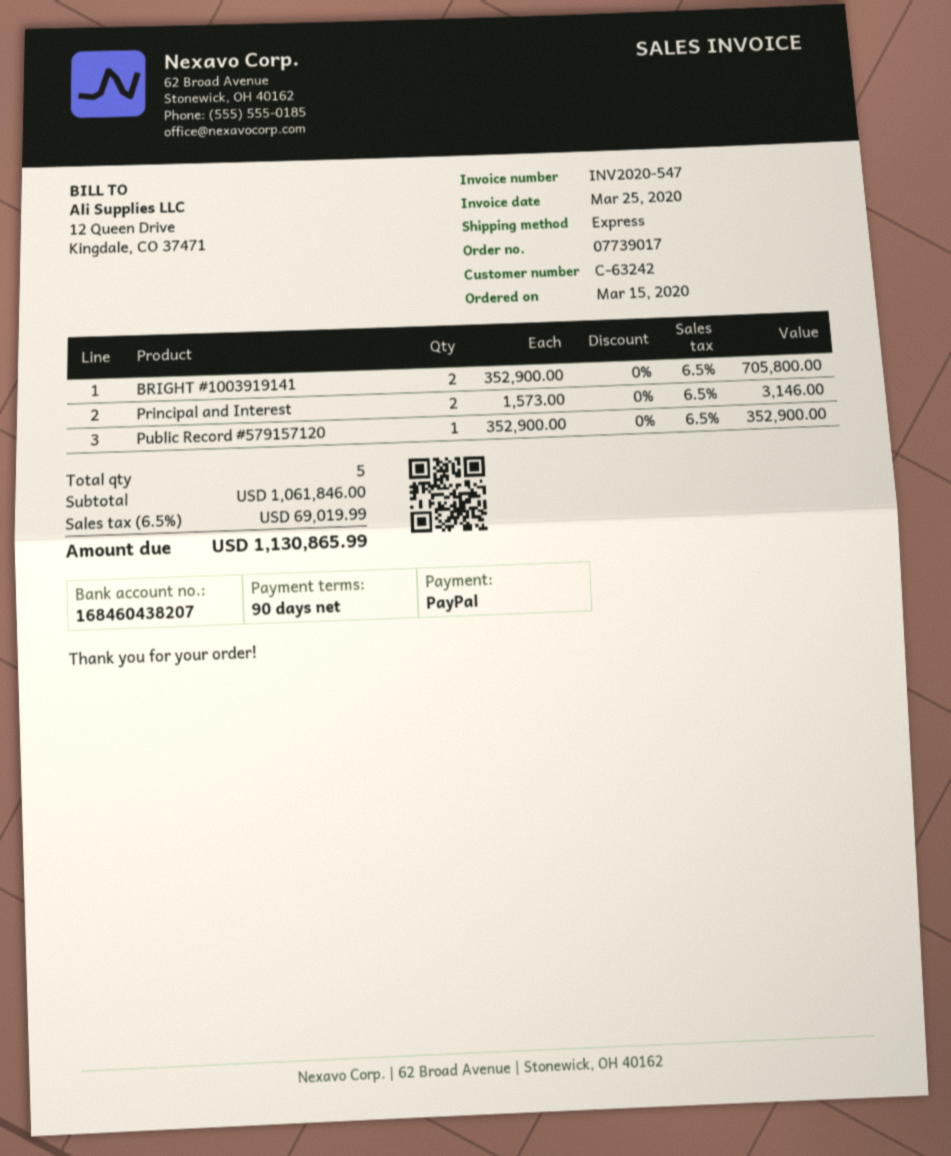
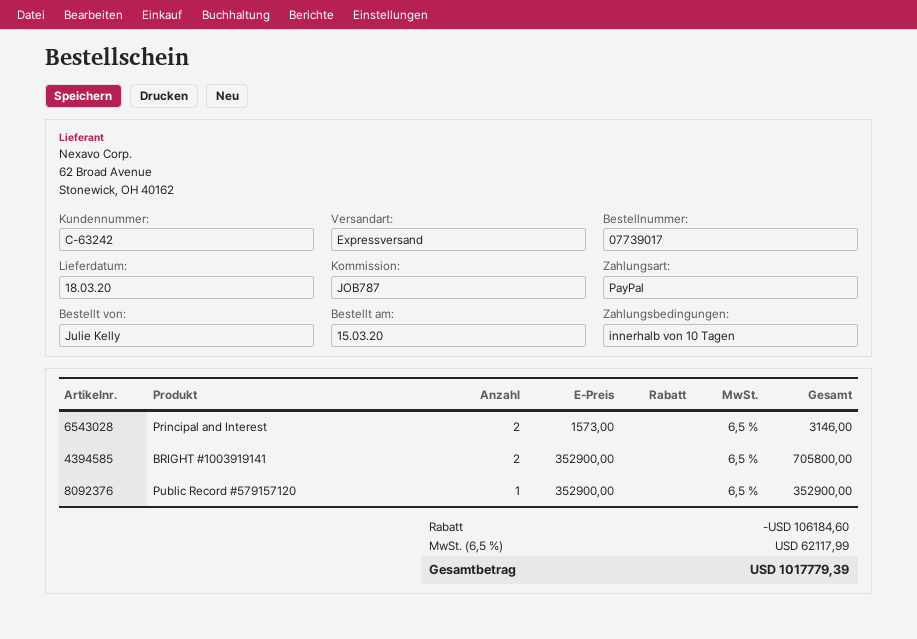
payment terms: 90 days -> 10 days
discount: none -> 106184.60
tax: 6.5% = 69019.99 -> 6.5% = 62117.99
total: 1130865.99 -> 1017779.39

